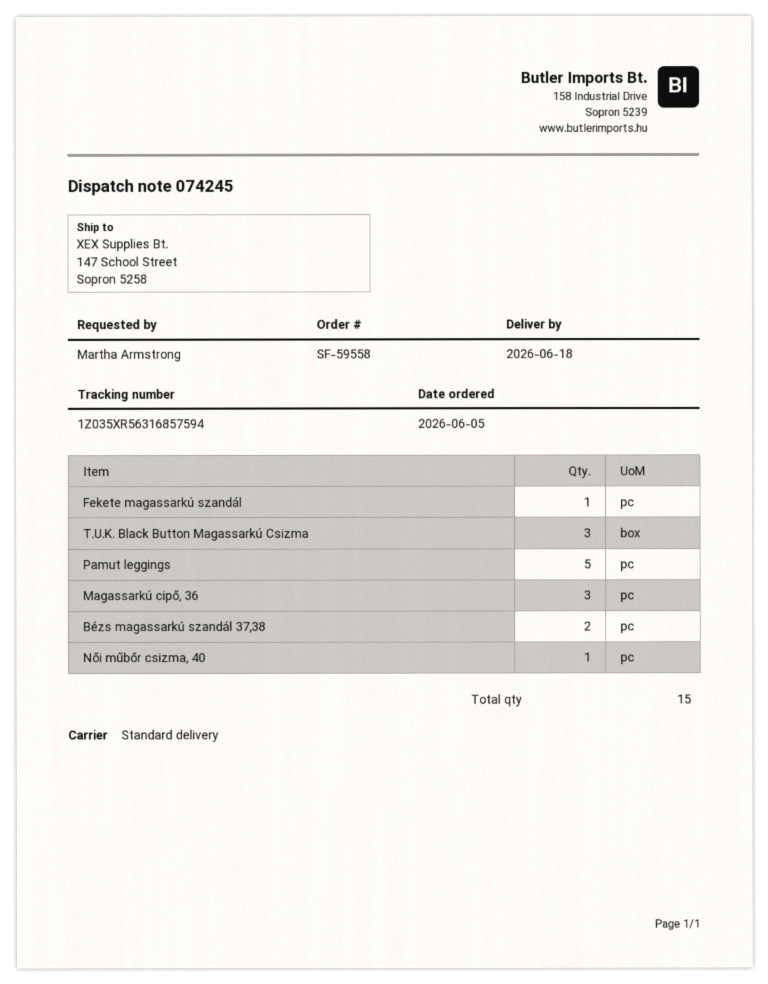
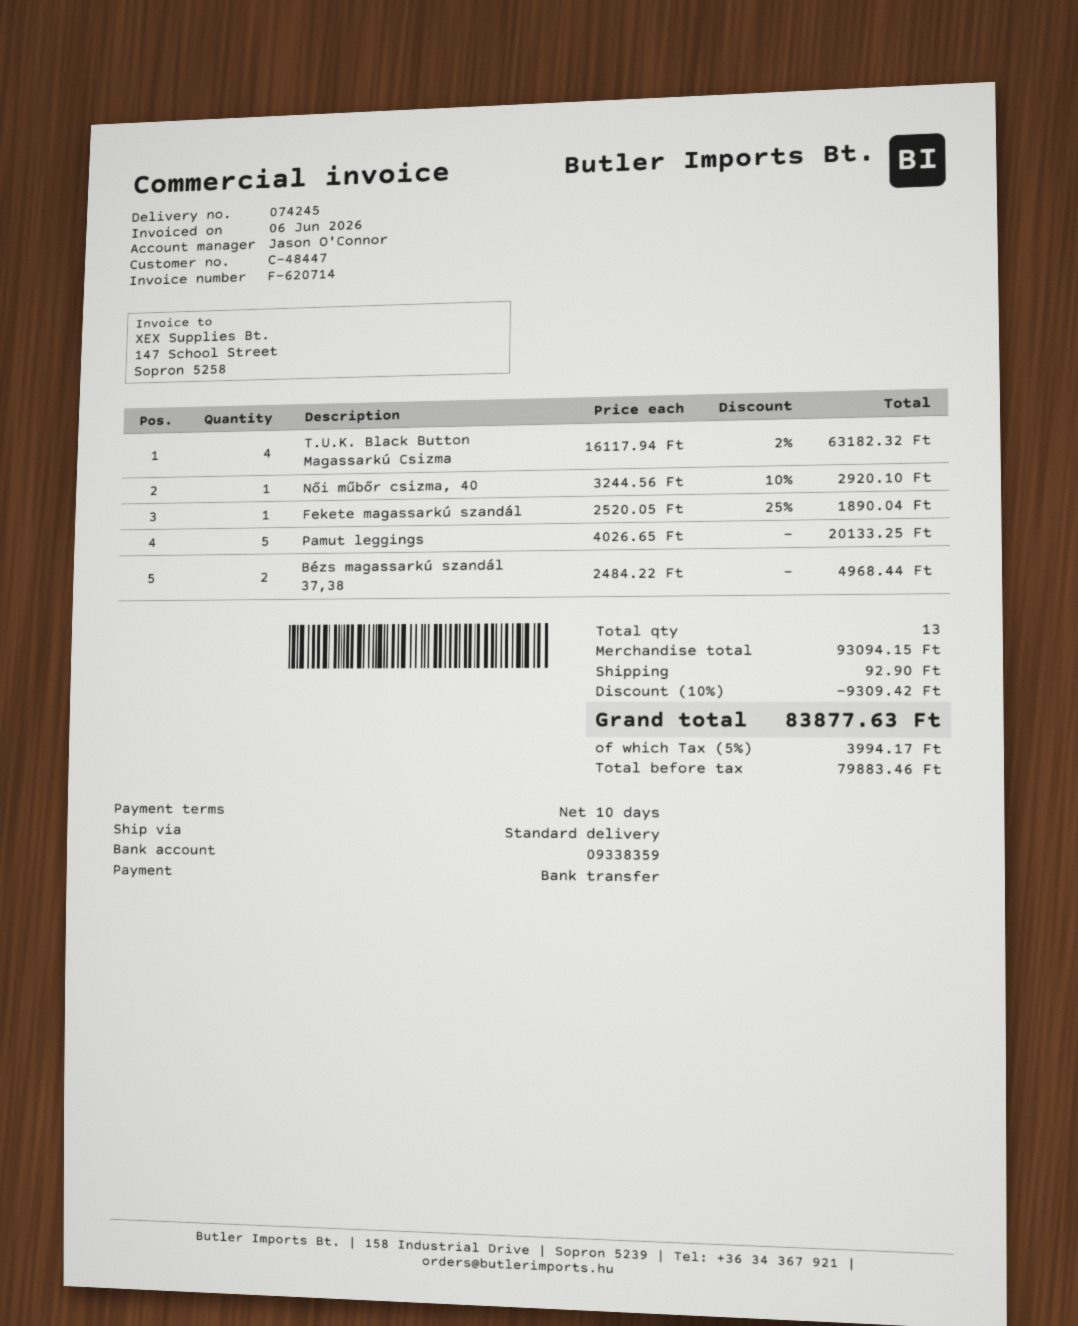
T.U.K. Black Button Magassarkú Csizma: 3 -> 4
Magassarkú cipő, 36: 3 -> none
total quantity: 15 -> 13

